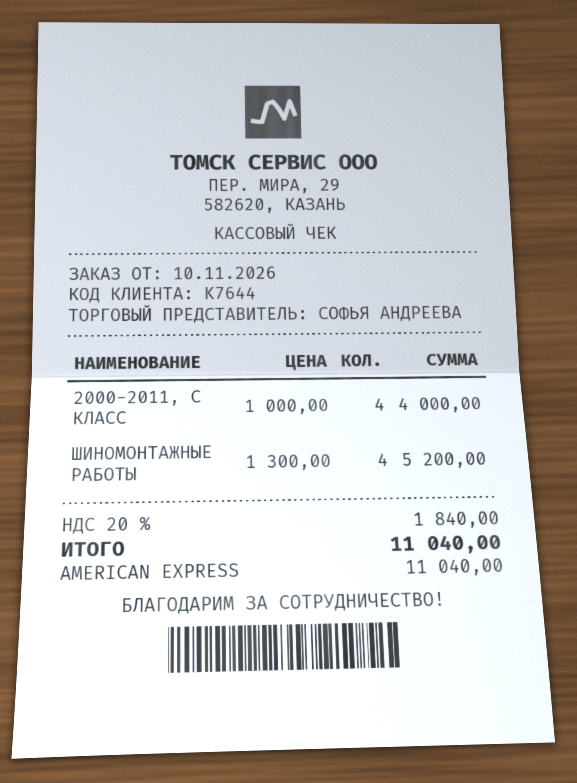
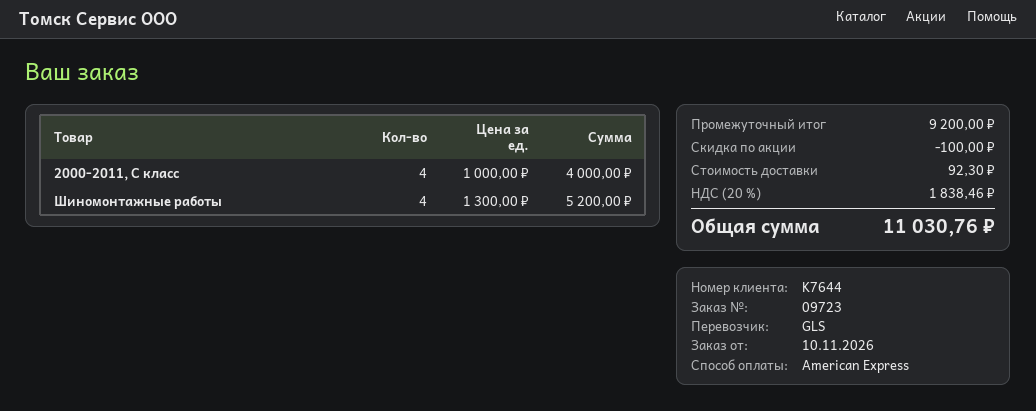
discount: none -> 100.00
shipping: none -> 92.30
tax: 20% = 1840.00 -> 20% = 1838.46
total: 11040.00 -> 11030.76

